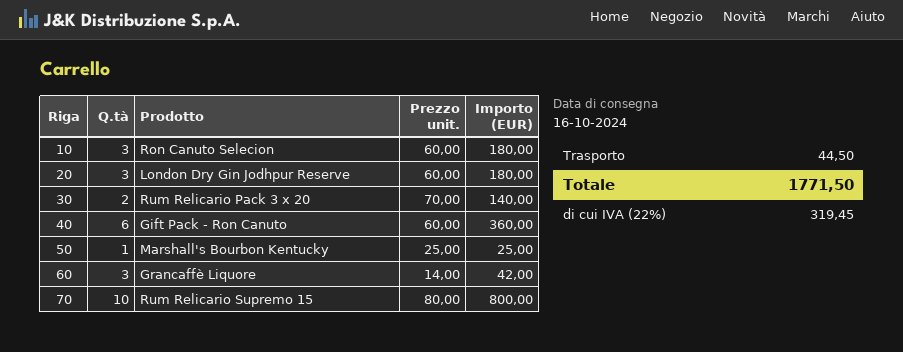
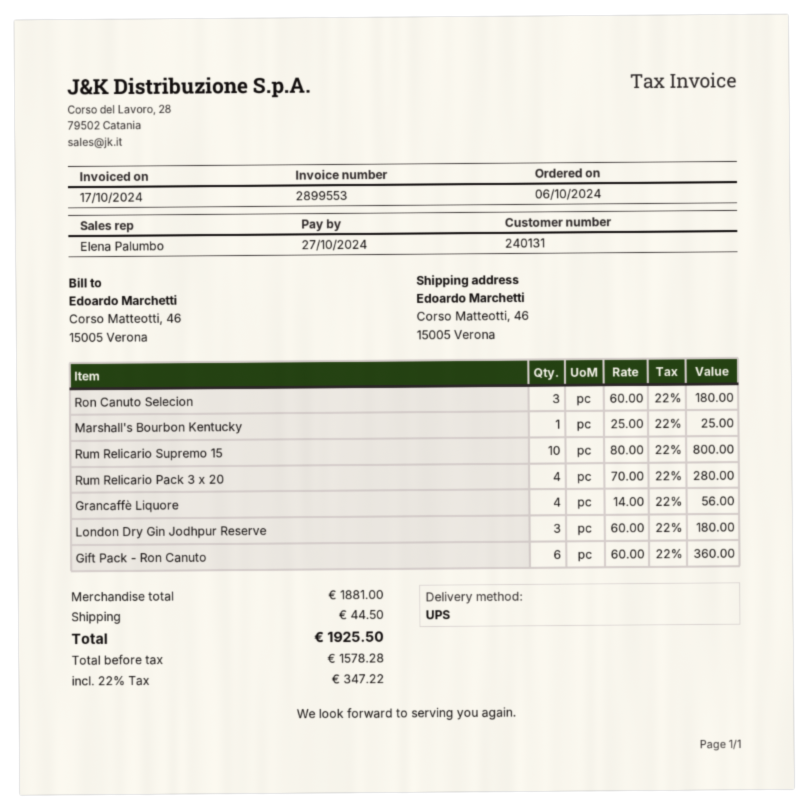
Rum Relicario Pack 3 x 20: 2 x 70.00 = 140.00 -> 4 x 70.00 = 280.00
Grancaffè Liquore: 3 x 14.00 = 42.00 -> 4 x 14.00 = 56.00
tax: 22% = 319.45 -> 22% = 347.22
total: 1771.50 -> 1925.50

